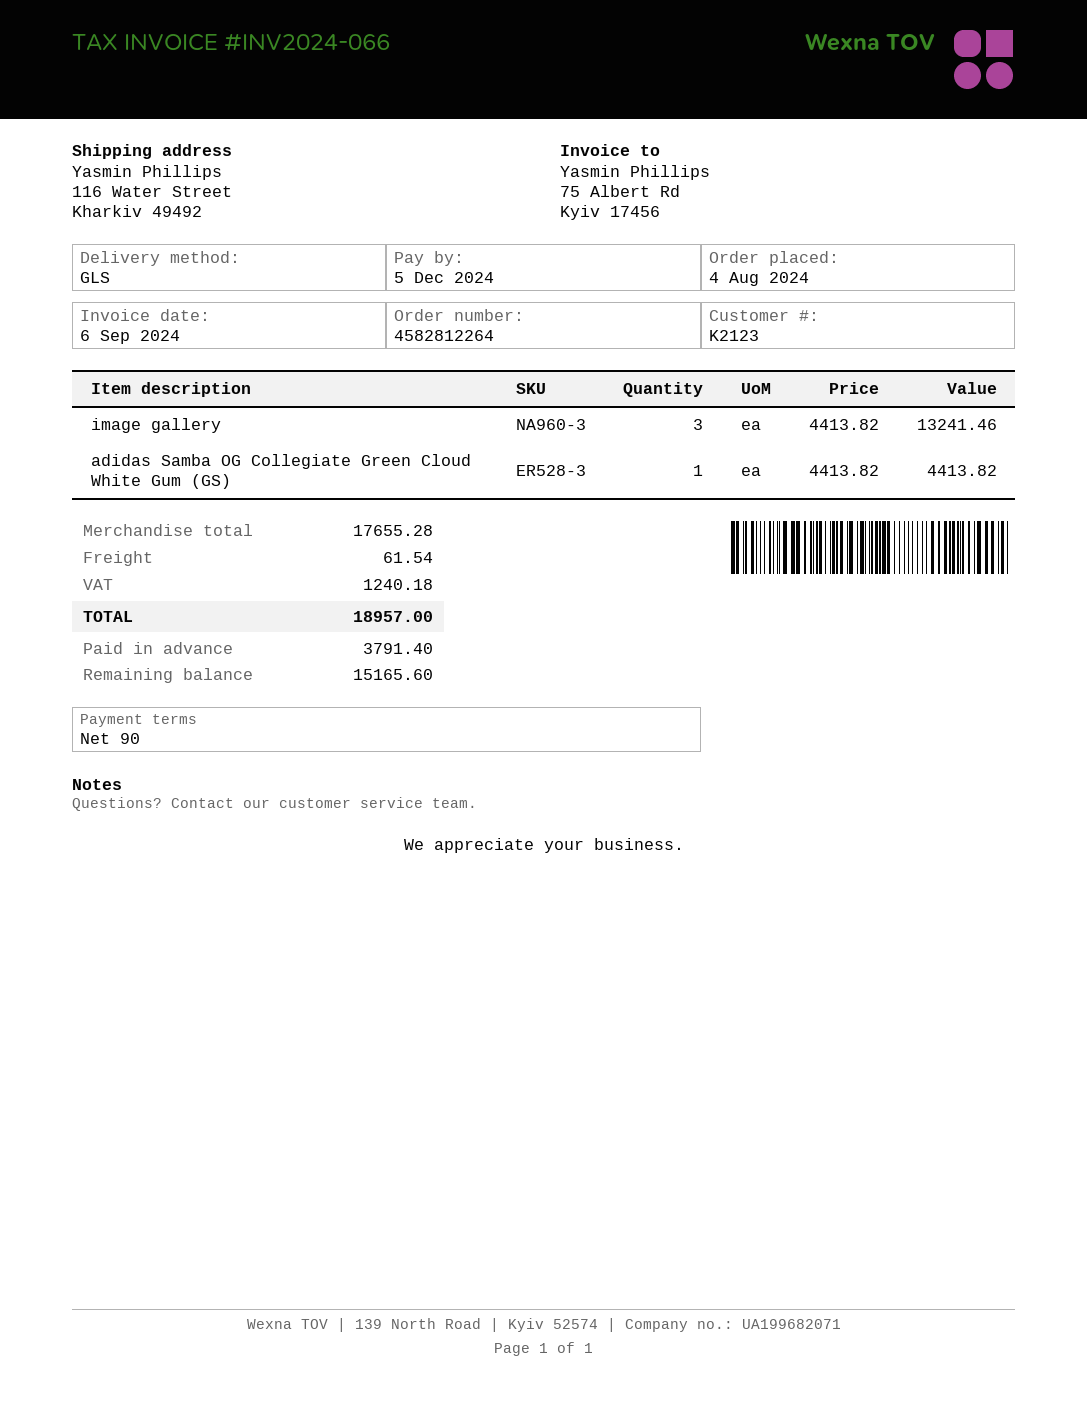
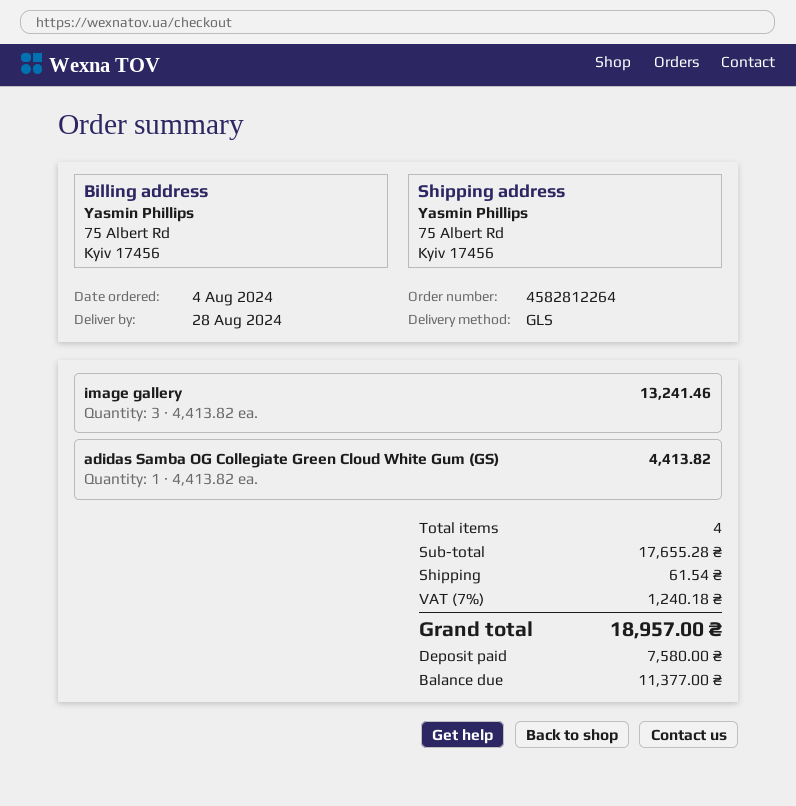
ship to: 116 Water Street, Kharkiv 49492 -> 75 Albert Rd, Kyiv 17456
deposit: 3791.40 -> 7580.00
balance: 15165.60 -> 11377.00

